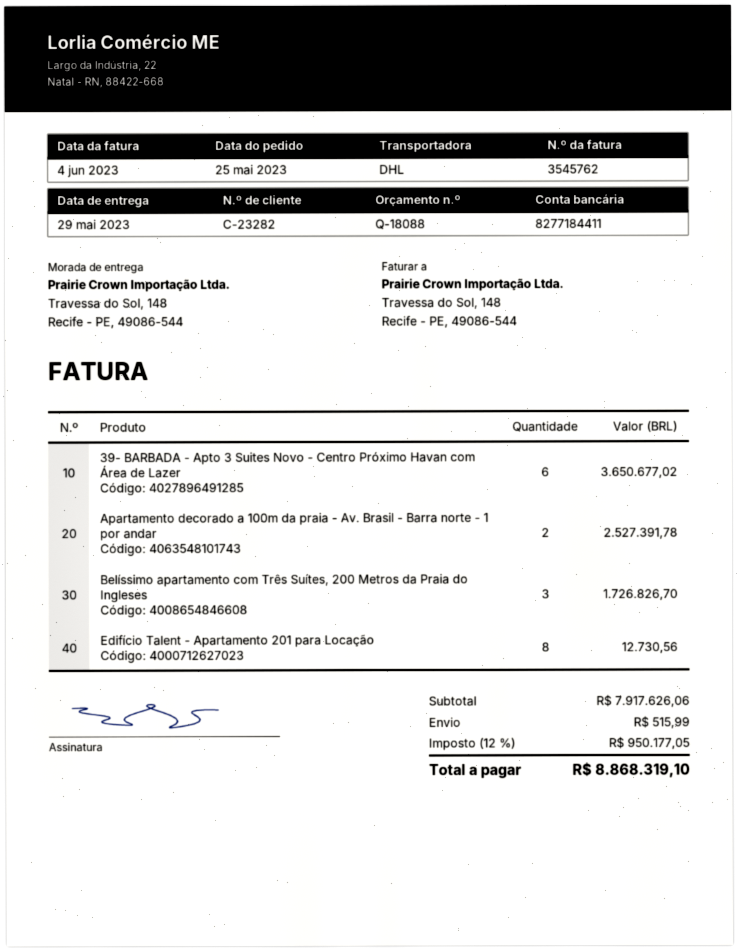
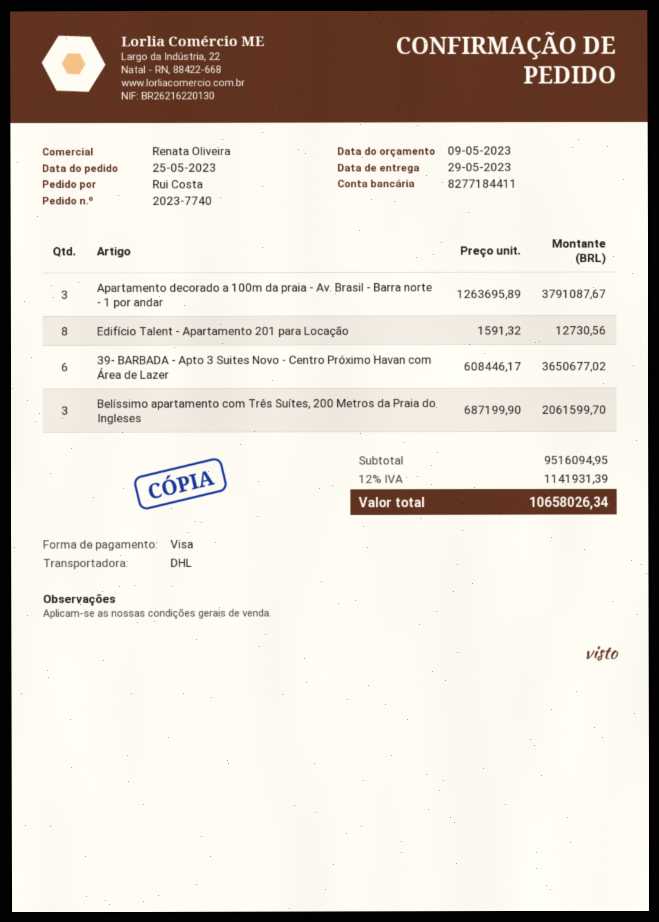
Apartamento decorado a 100m da praia - Av. Brasil - Barra norte - 1 por andar: 2 for 2527391.78 -> 3 for 3791087.67
Belíssimo apartamento com Três Suítes, 200 Metros da Praia do Ingleses: 3 for 1726826.70 -> 3 for 2061599.70
subtotal: 7917626.06 -> 9516094.95
shipping: 515.99 -> none
tax: 12% = 950177.05 -> 12% = 1141931.39
total: 8868319.10 -> 10658026.34

